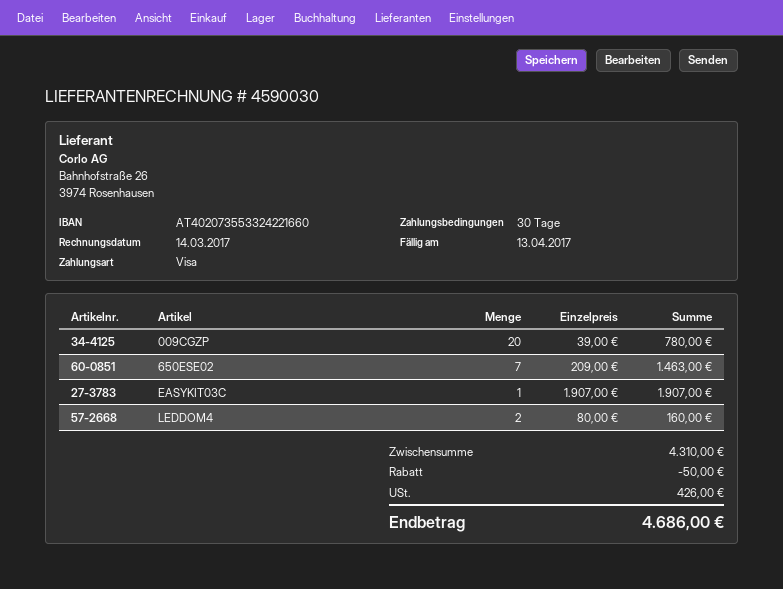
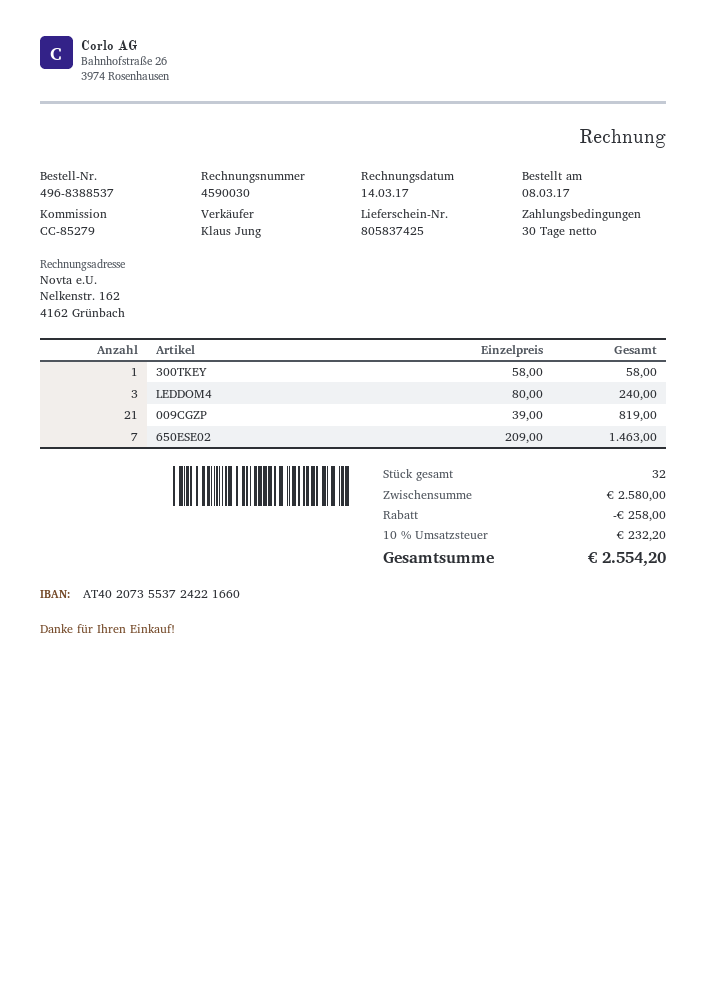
bank account: AT402073553324221660 -> AT402073553724221660
009CGZP: 20 x 39.00 = 780.00 -> 21 x 39.00 = 819.00
EASYKIT03C: 1 x 1907.00 = 1907.00 -> none
LEDDOM4: 2 x 80.00 = 160.00 -> 3 x 80.00 = 240.00
300TKEY: none -> 1 x 58.00 = 58.00
subtotal: 4310.00 -> 2580.00
discount: 50.00 -> 258.00
tax: 426.00 -> 232.20
total: 4686.00 -> 2554.20

